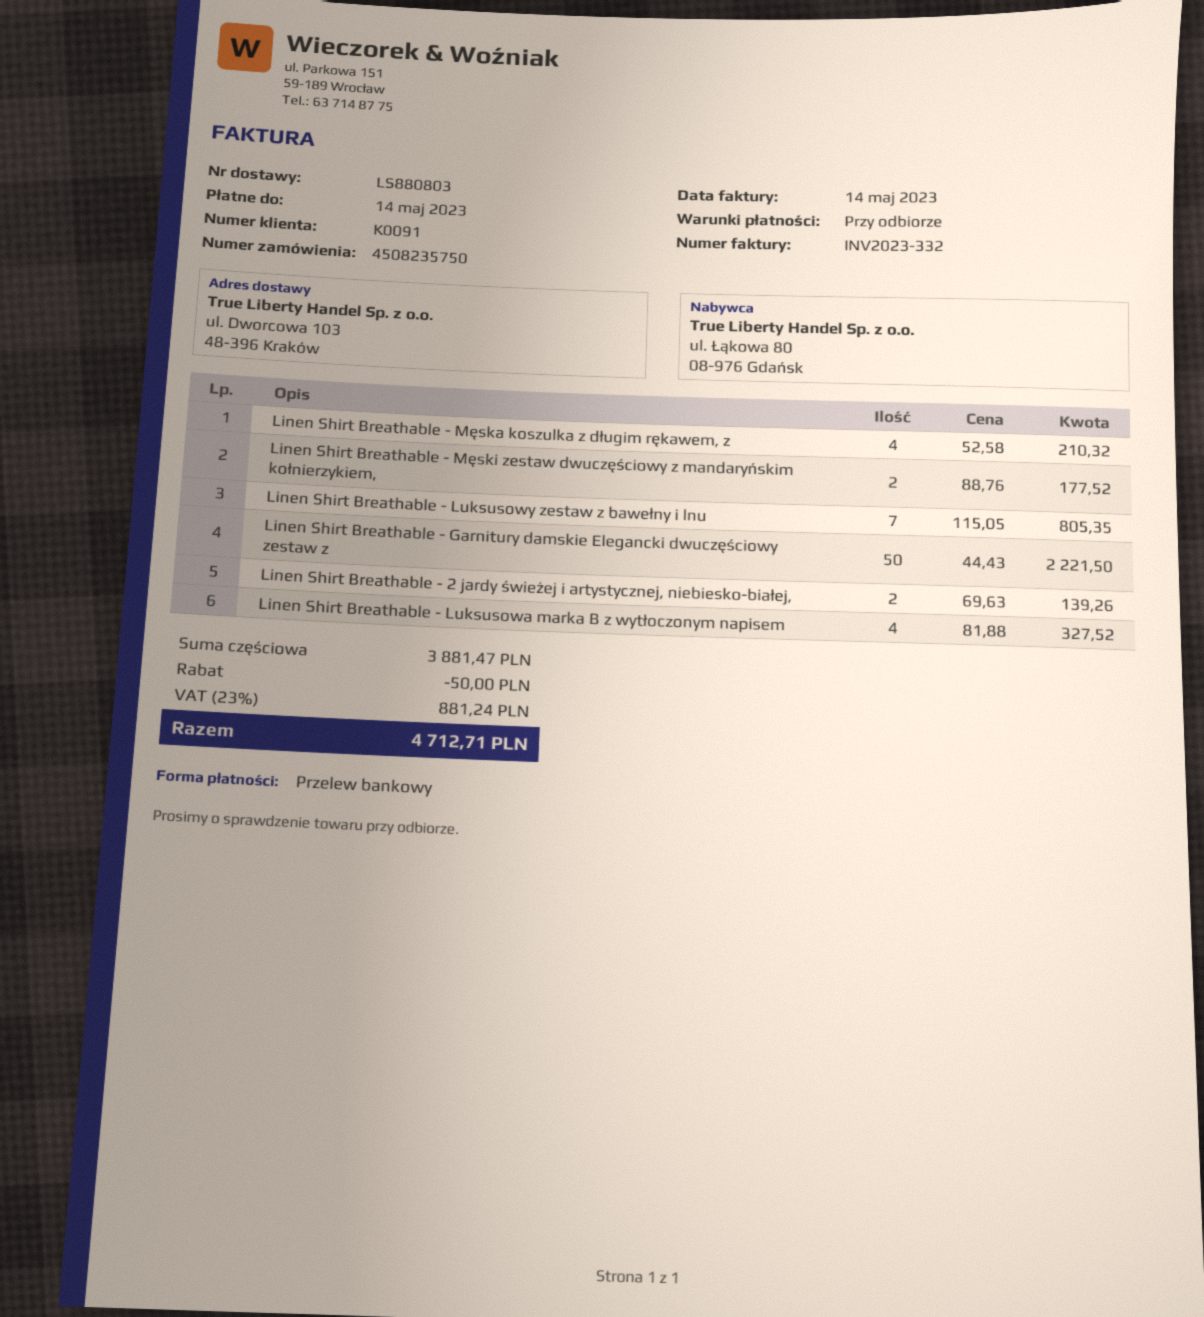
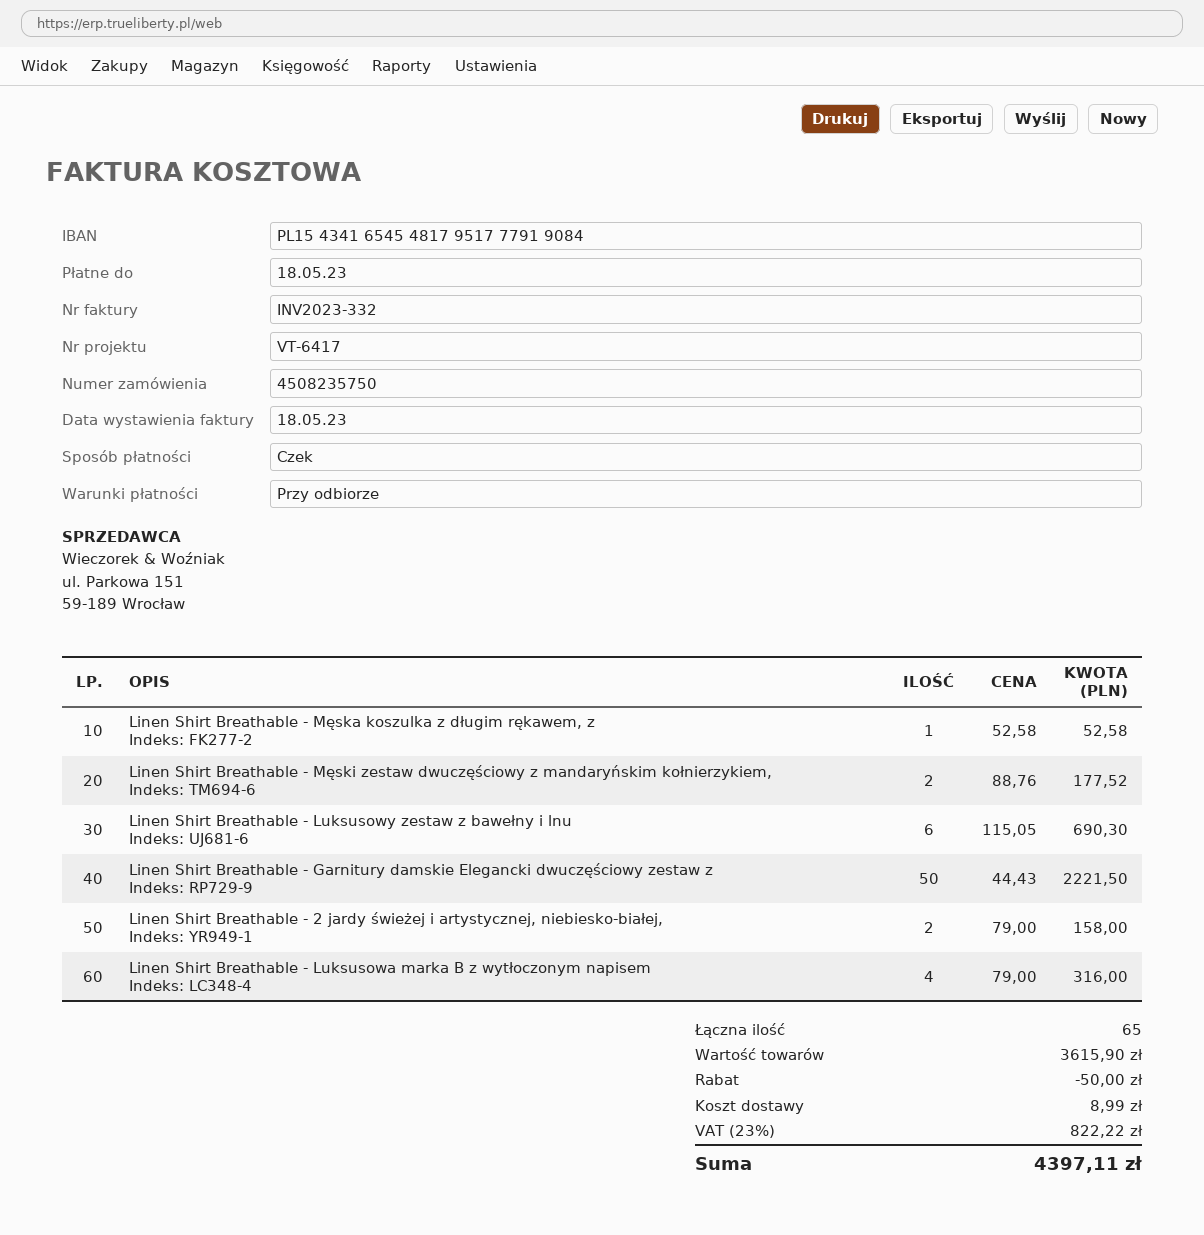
invoice date: 2023-05-14 -> 2023-05-18
due date: 2023-05-14 -> 2023-05-18
payment method: bank transfer -> cheque
Linen Shirt Breathable - Męska koszulka z długim rękawem, z: 4 x 52.58 = 210.32 -> 1 x 52.58 = 52.58
Linen Shirt Breathable - Luksusowy zestaw z bawełny i lnu: 7 x 115.05 = 805.35 -> 6 x 115.05 = 690.30
Linen Shirt Breathable - 2 jardy świeżej i artystycznej, niebiesko-białej,: 2 x 69.63 = 139.26 -> 2 x 79.00 = 158.00
Linen Shirt Breathable - Luksusowa marka B z wytłoczonym napisem: 4 x 81.88 = 327.52 -> 4 x 79.00 = 316.00
subtotal: 3881.47 -> 3615.90
shipping: none -> 8.99
tax: 23% = 881.24 -> 23% = 822.22
total: 4712.71 -> 4397.11

